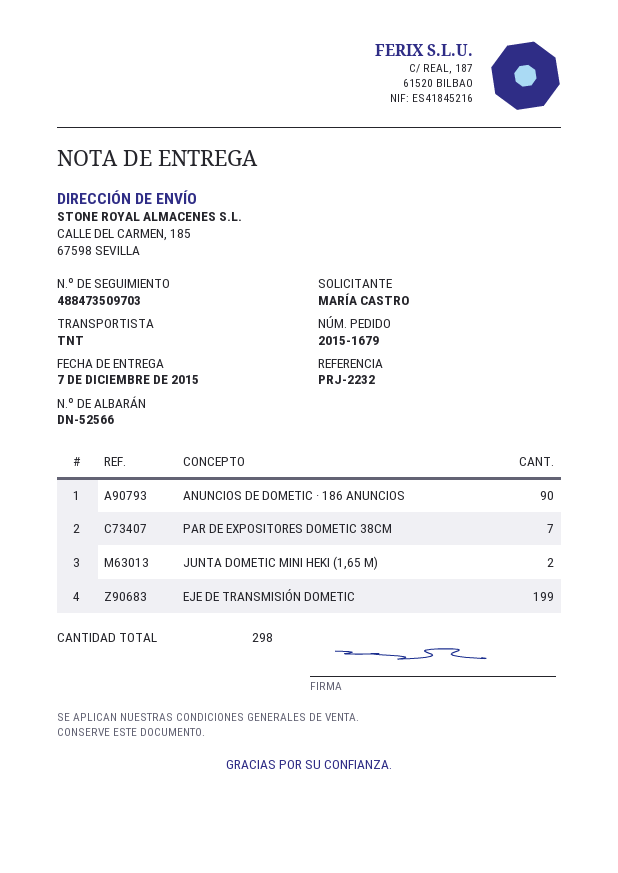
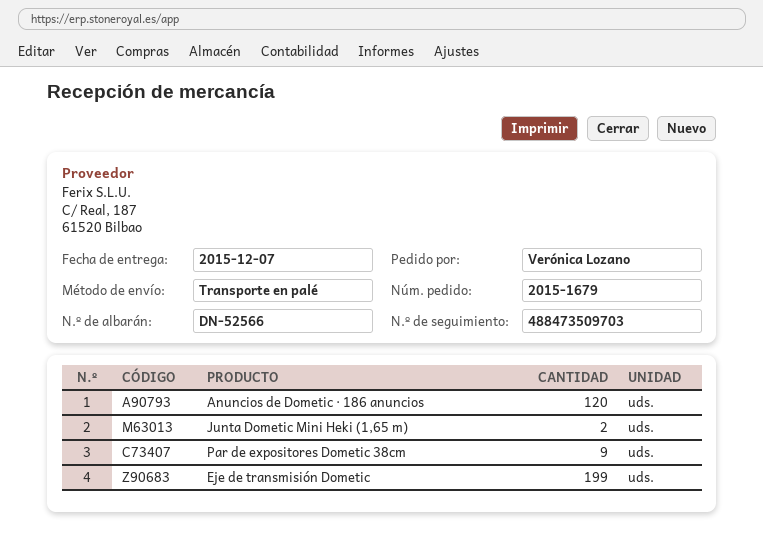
ordered by: MARÍA CASTRO -> Verónica Lozano
shipping method: TNT -> pallet freight
ANUNCIOS DE DOMETIC · 186 ANUNCIOS: 90 -> 120
PAR DE EXPOSITORES DOMETIC 38CM: 7 -> 9

